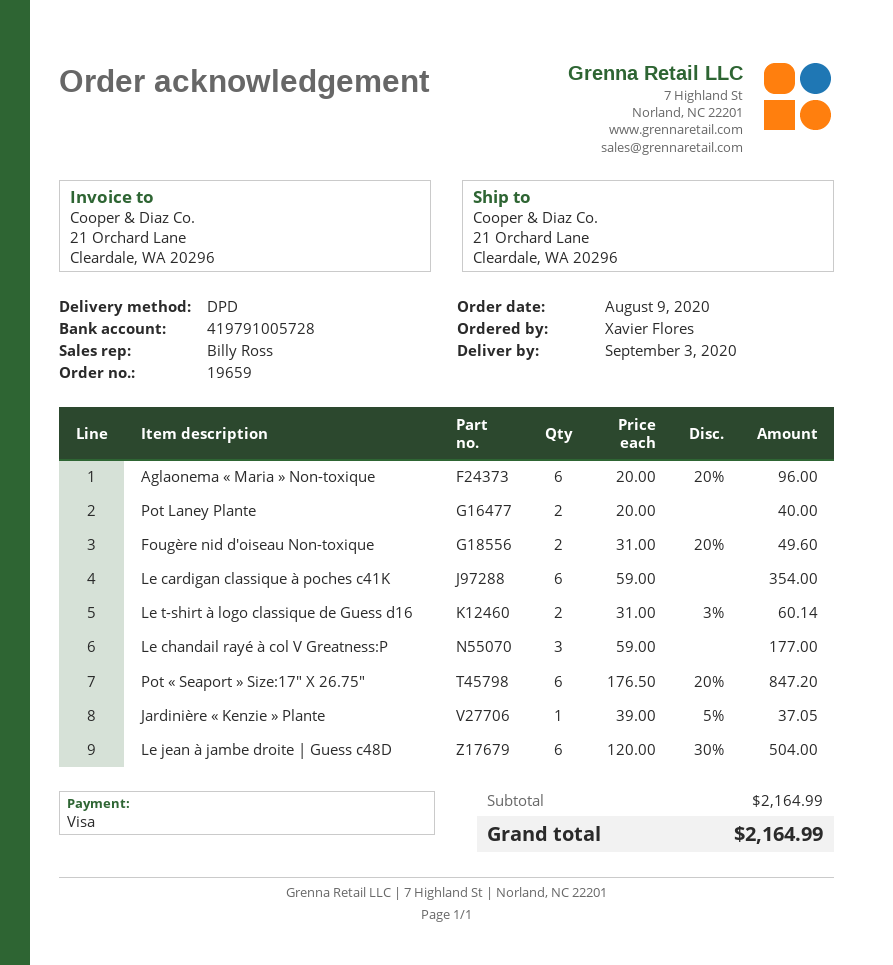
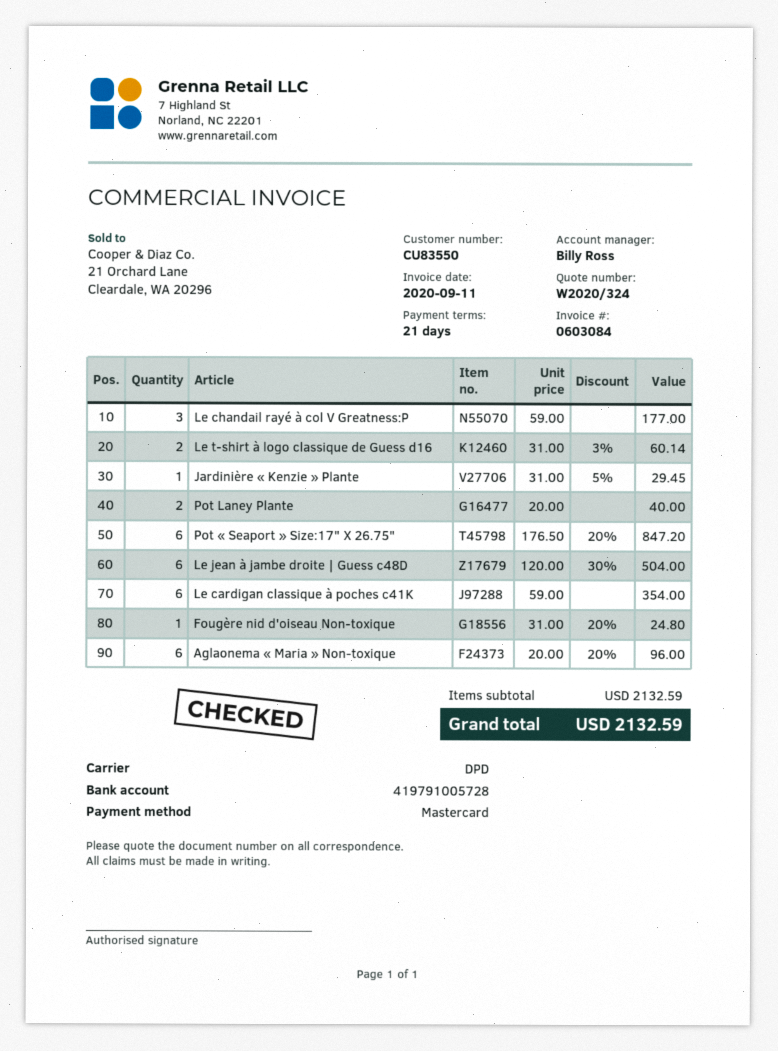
payment method: Visa -> Mastercard
Fougère nid d'oiseau Non-toxique: 2 x 31.00 - 20% = 49.60 -> 1 x 31.00 - 20% = 24.80
Jardinière « Kenzie » Plante: 1 x 39.00 - 5% = 37.05 -> 1 x 31.00 - 5% = 29.45
subtotal: 2164.99 -> 2132.59
total: 2164.99 -> 2132.59

